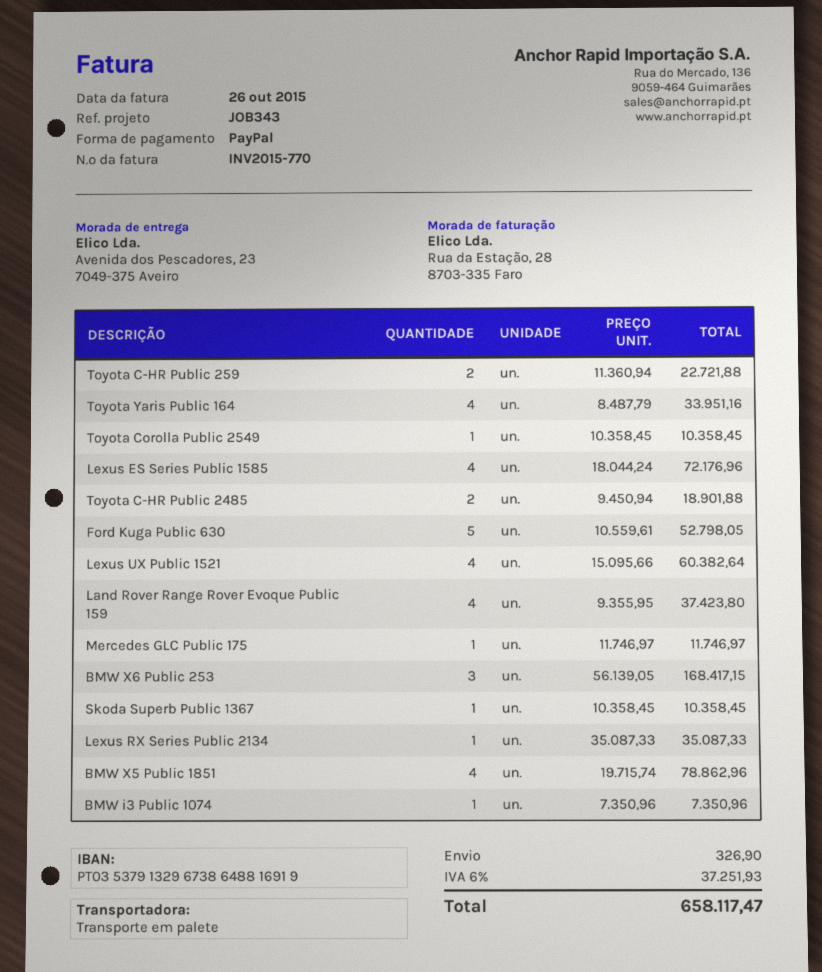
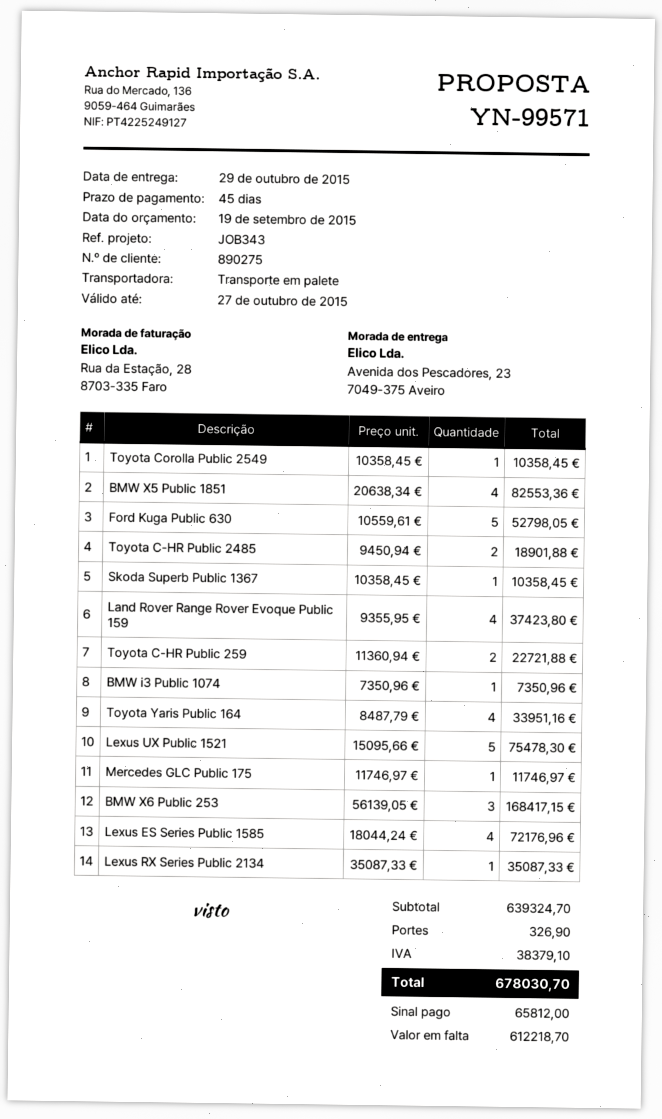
Lexus UX Public 1521: 4 x 15095.66 = 60382.64 -> 5 x 15095.66 = 75478.30
BMW X5 Public 1851: 4 x 19715.74 = 78862.96 -> 4 x 20638.34 = 82553.36
tax: 37251.93 -> 38379.10
total: 658117.47 -> 678030.70

